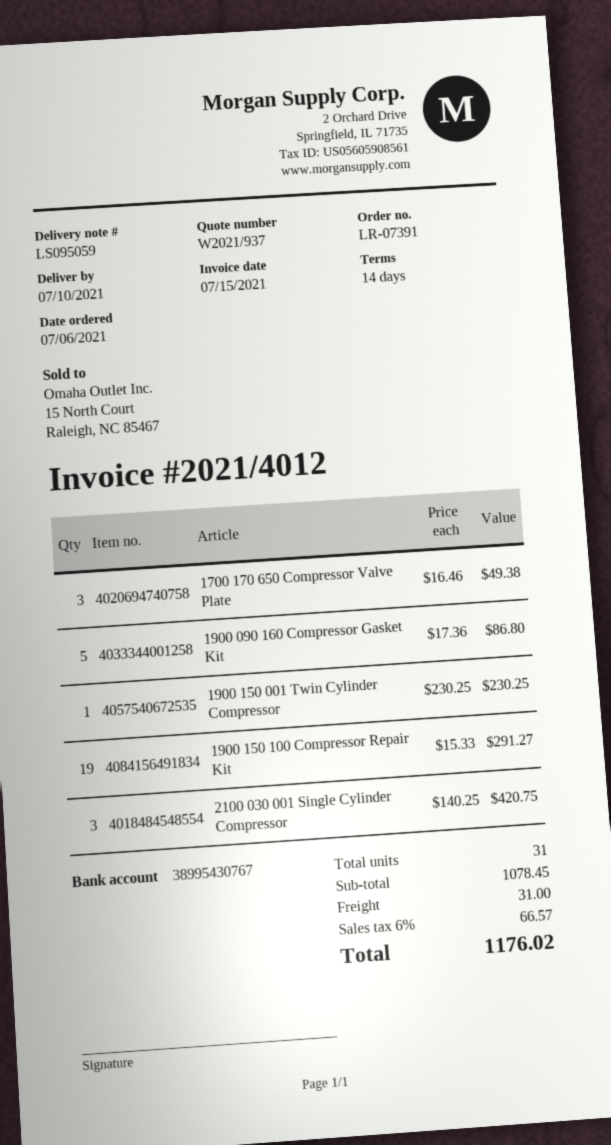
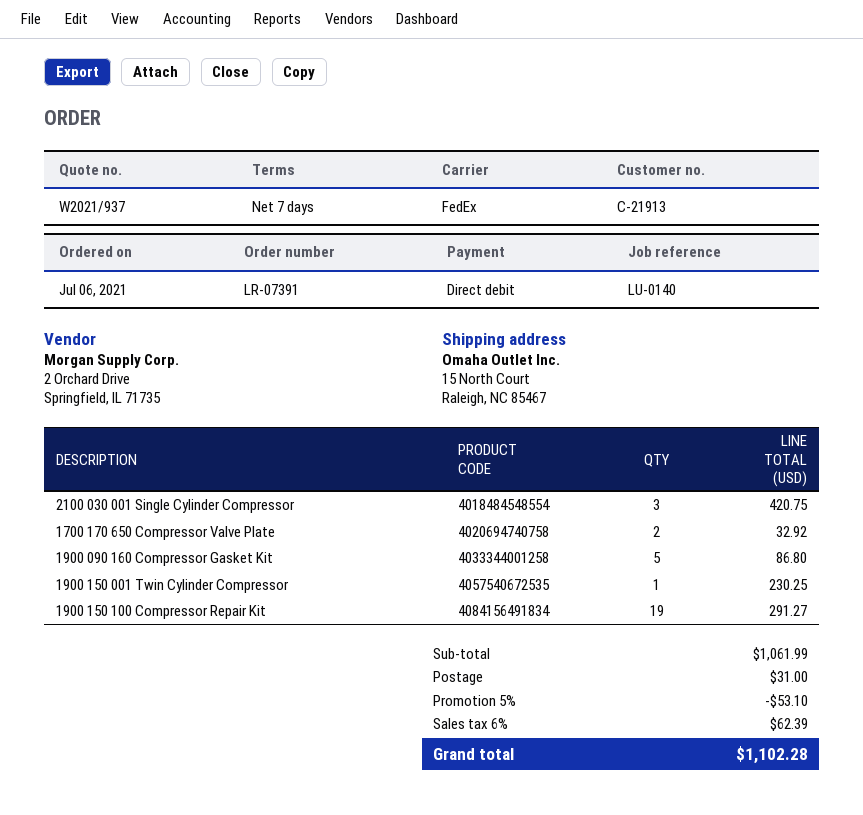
payment terms: 14 days -> 7 days
1700 170 650 Compressor Valve Plate: 3 for 49.38 -> 2 for 32.92
subtotal: 1078.45 -> 1061.99
discount: none -> 5% = 53.10
tax: 6% = 66.57 -> 6% = 62.39
total: 1176.02 -> 1102.28

